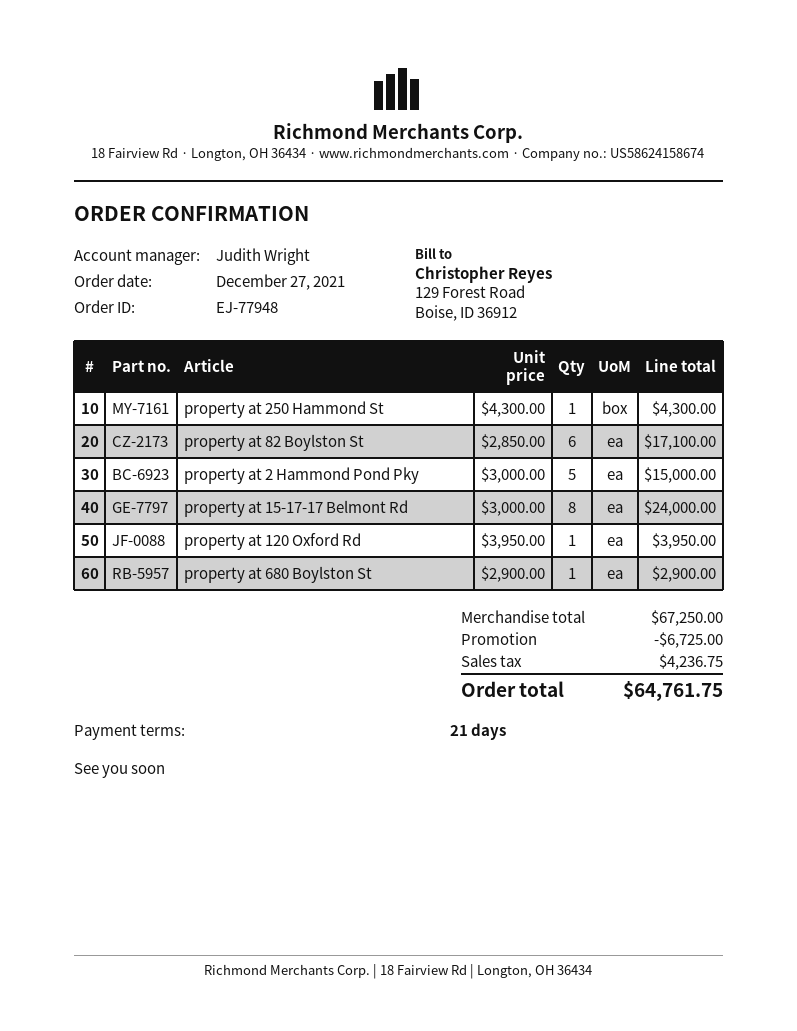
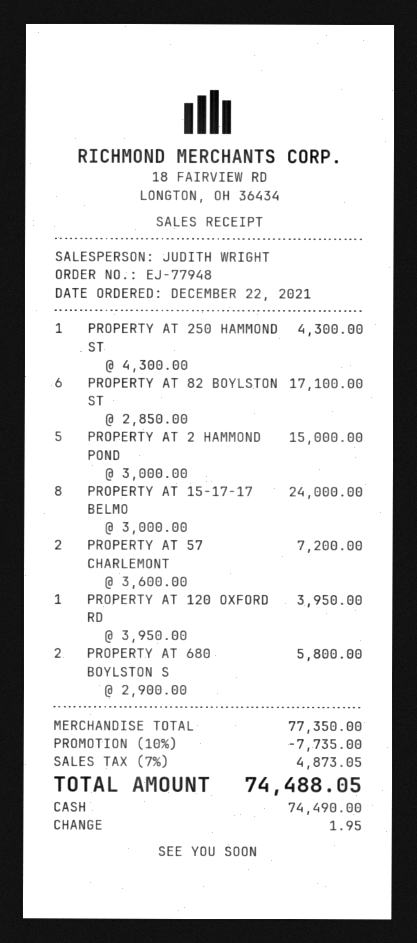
order date: 2021-12-27 -> 2021-12-22
property at 680 Boylston St: 1 x 2900.00 = 2900.00 -> 2 x 2900.00 = 5800.00
PROPERTY AT 57 CHARLEMONT: none -> 2 x 3600.00 = 7200.00
subtotal: 67250.00 -> 77350.00
discount: 6725.00 -> 7735.00
tax: 4236.75 -> 4873.05
total: 64761.75 -> 74488.05

